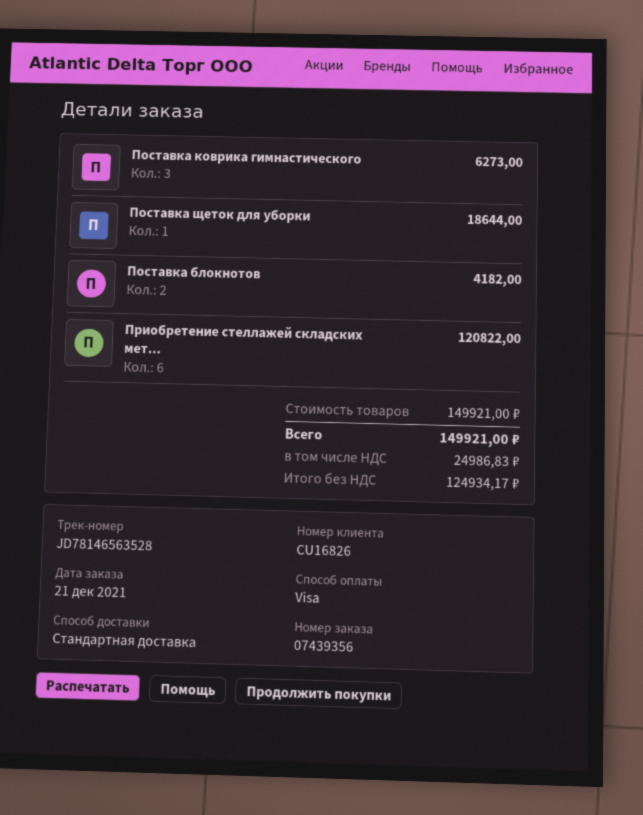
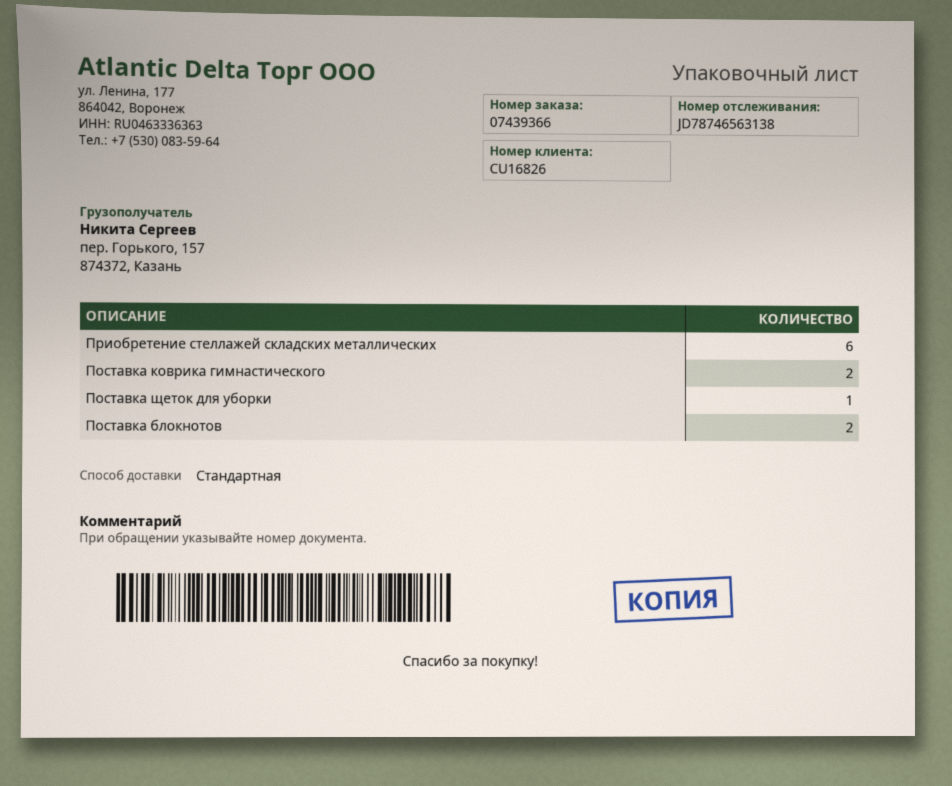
order number: 07439356 -> 07439366
tracking number: JD78146563528 -> JD78746563138
Поставка коврика гимнастического: 3 -> 2

